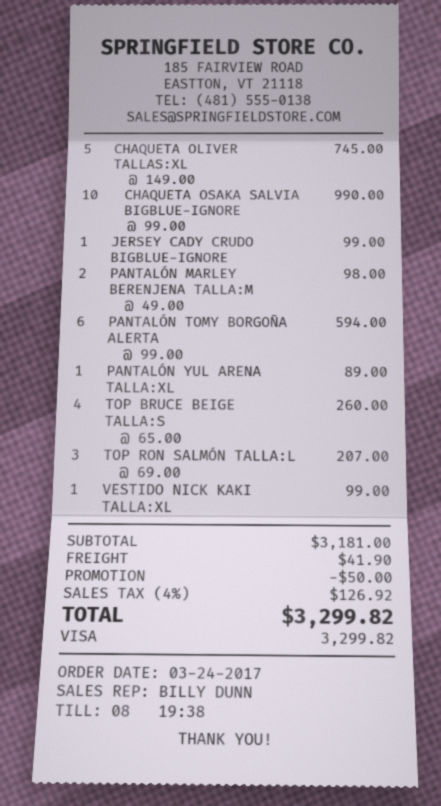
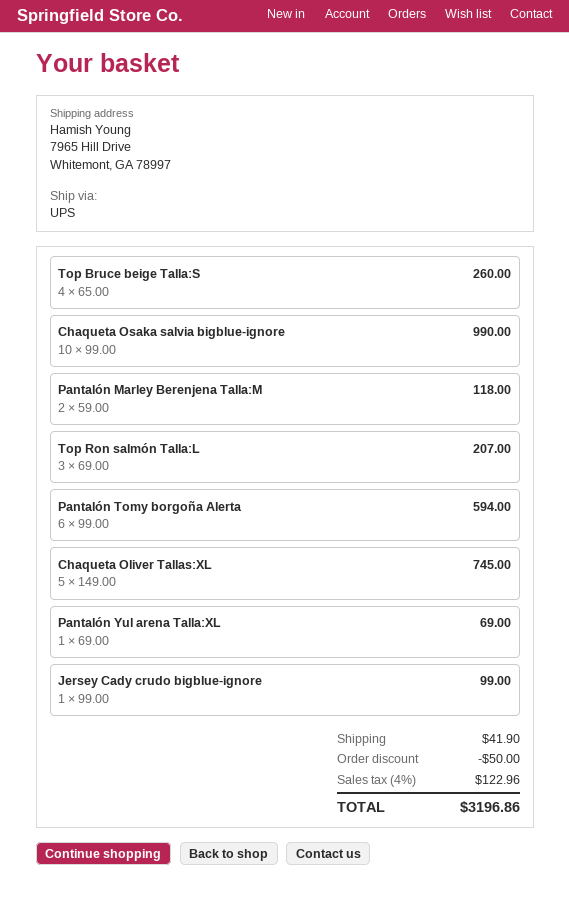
PANTALÓN MARLEY BERENJENA TALLA:M: 2 x 49.00 = 98.00 -> 2 x 59.00 = 118.00
PANTALÓN YUL ARENA TALLA:XL: 1 x 89.00 = 89.00 -> 1 x 69.00 = 69.00
VESTIDO NICK KAKI TALLA:XL: 1 x 99.00 = 99.00 -> none
tax: 4% = 126.92 -> 4% = 122.96
total: 3299.82 -> 3196.86

